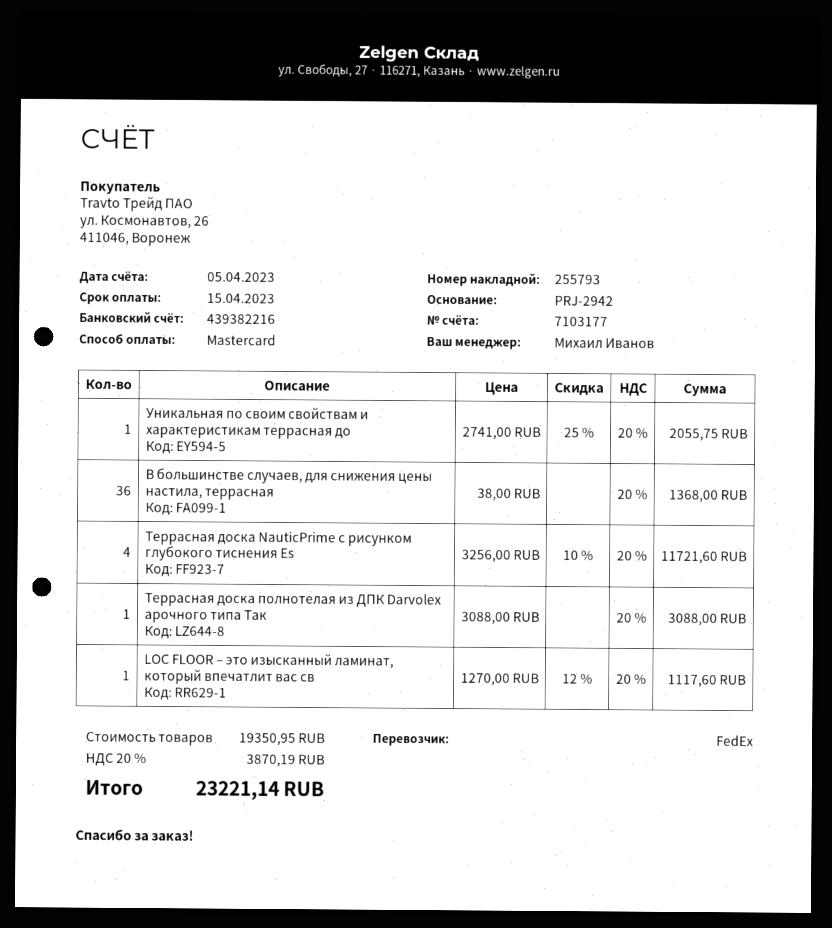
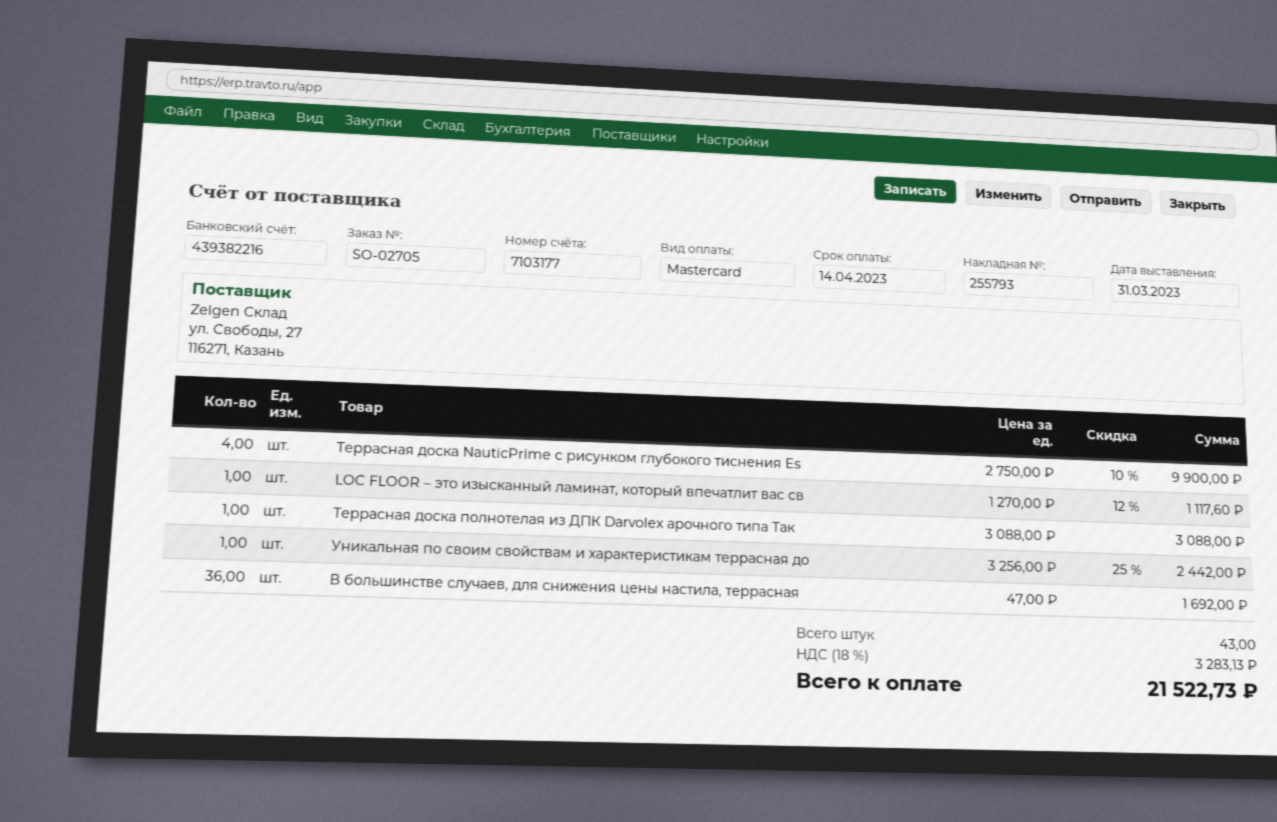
invoice date: 2023-04-05 -> 2023-03-31
due date: 2023-04-15 -> 2023-04-14
Уникальная по своим свойствам и характеристикам террасная до: 1 x 2741.00 - 25% = 2055.75 -> 1 x 3256.00 - 25% = 2442.00
В большинстве случаев, для снижения цены настила, террасная: 36 x 38.00 = 1368.00 -> 36 x 47.00 = 1692.00
Террасная доска NauticPrime с рисунком глубокого тиснения Es: 4 x 3256.00 - 10% = 11721.60 -> 4 x 2750.00 - 10% = 9900.00
tax: 20% = 3870.19 -> 18% = 3283.13
total: 23221.14 -> 21522.73

